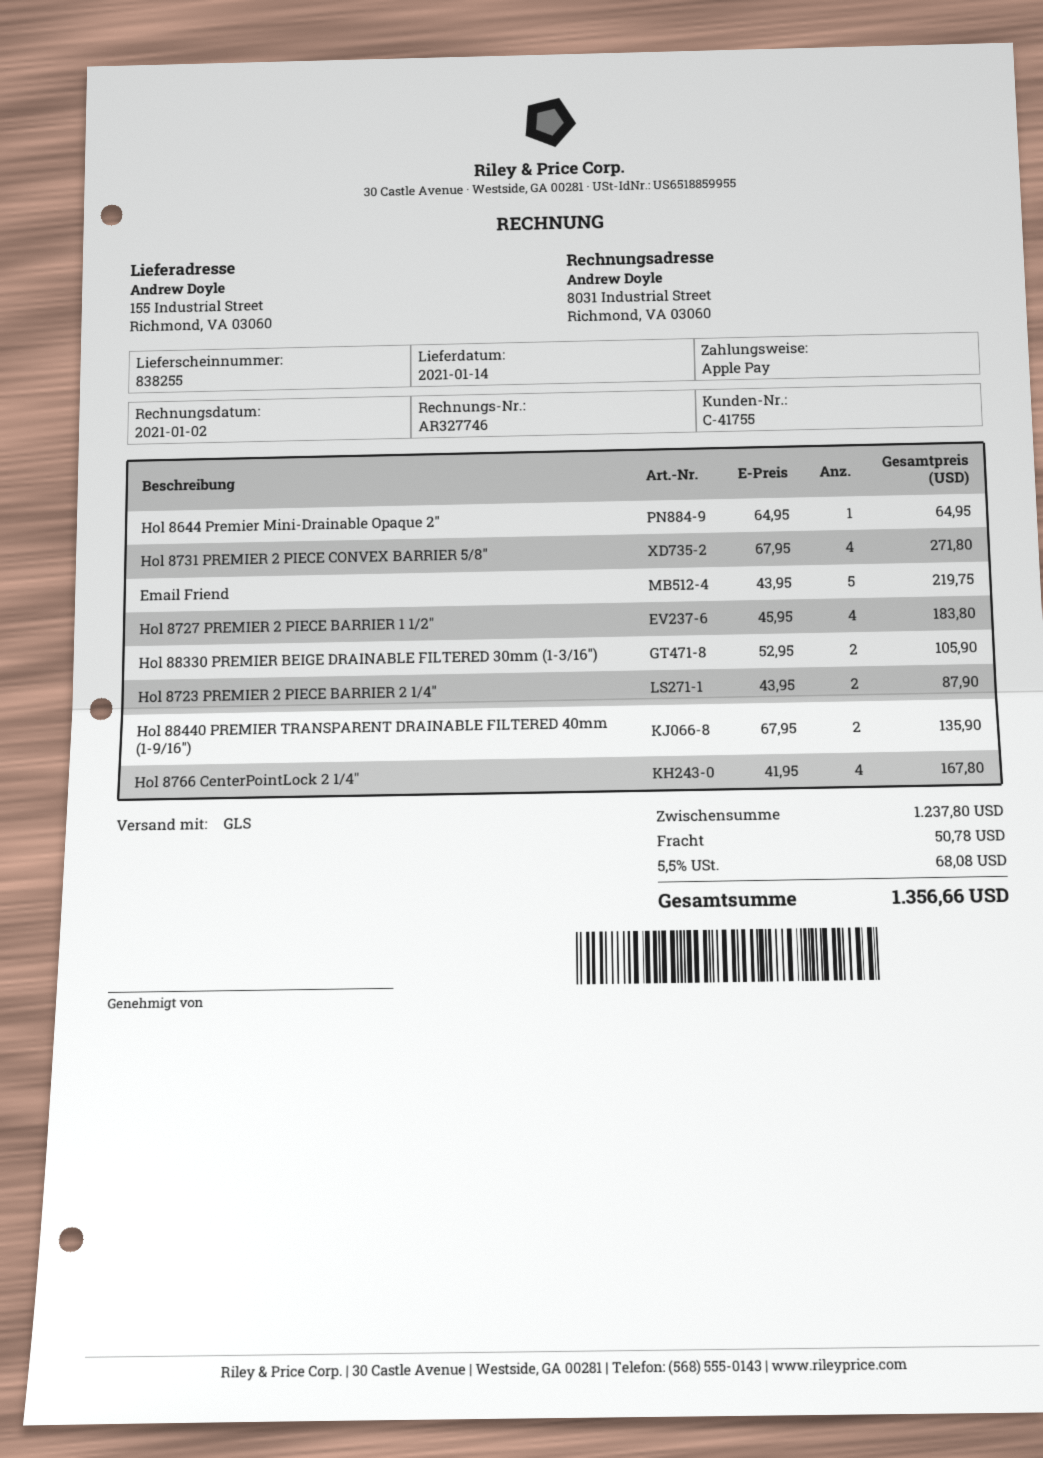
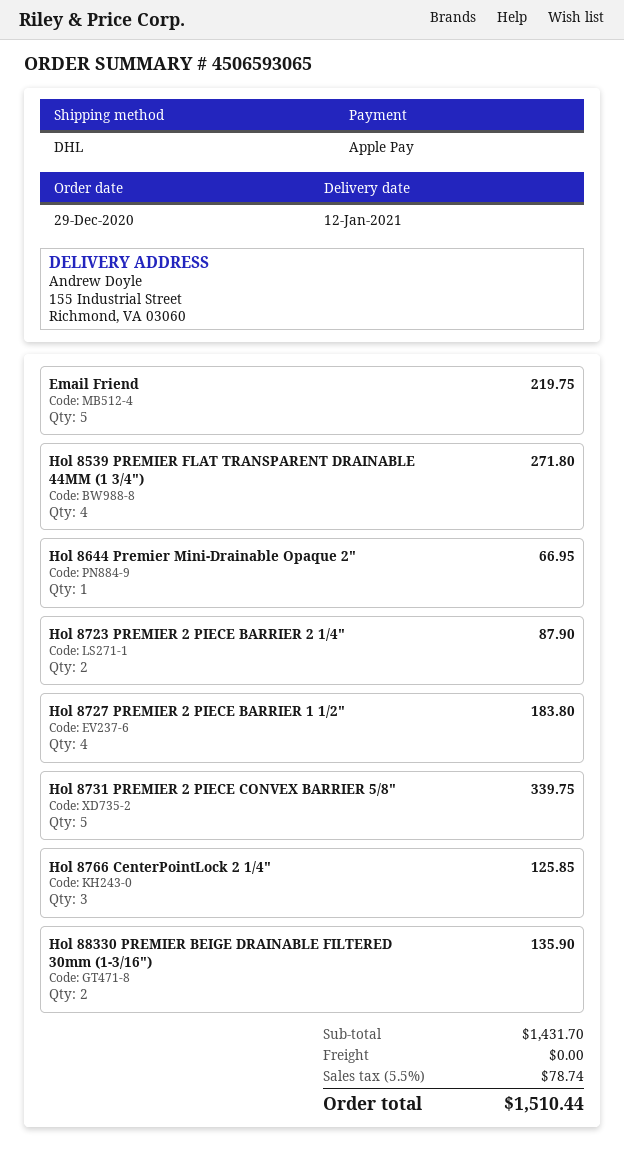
delivery date: 2021-01-14 -> 2021-01-12
shipping method: GLS -> DHL
Hol 8644 Premier Mini-Drainable Opaque 2": 1 for 64.95 -> 1 for 66.95
Hol 8731 PREMIER 2 PIECE CONVEX BARRIER 5/8": 4 for 271.80 -> 5 for 339.75
Hol 88330 PREMIER BEIGE DRAINABLE FILTERED 30mm (1-3/16"): 2 for 105.90 -> 2 for 135.90
Hol 88440 PREMIER TRANSPARENT DRAINABLE FILTERED 40mm (1-9/16"): 2 for 135.90 -> none
Hol 8766 CenterPointLock 2 1/4": 4 for 167.80 -> 3 for 125.85
Hol 8539 PREMIER FLAT TRANSPARENT DRAINABLE 44MM (1 3/4"): none -> 4 for 271.80
subtotal: 1237.80 -> 1431.70
shipping: 50.78 -> 0.00
tax: 5.5% = 68.08 -> 5.5% = 78.74
total: 1356.66 -> 1510.44

